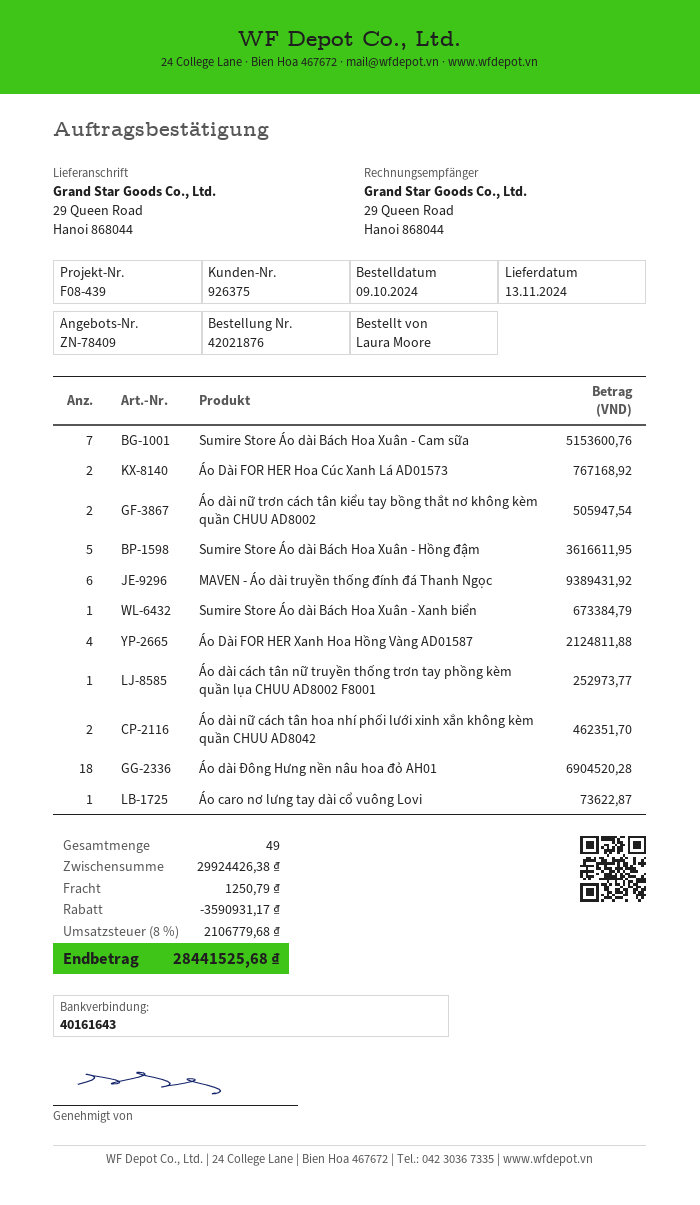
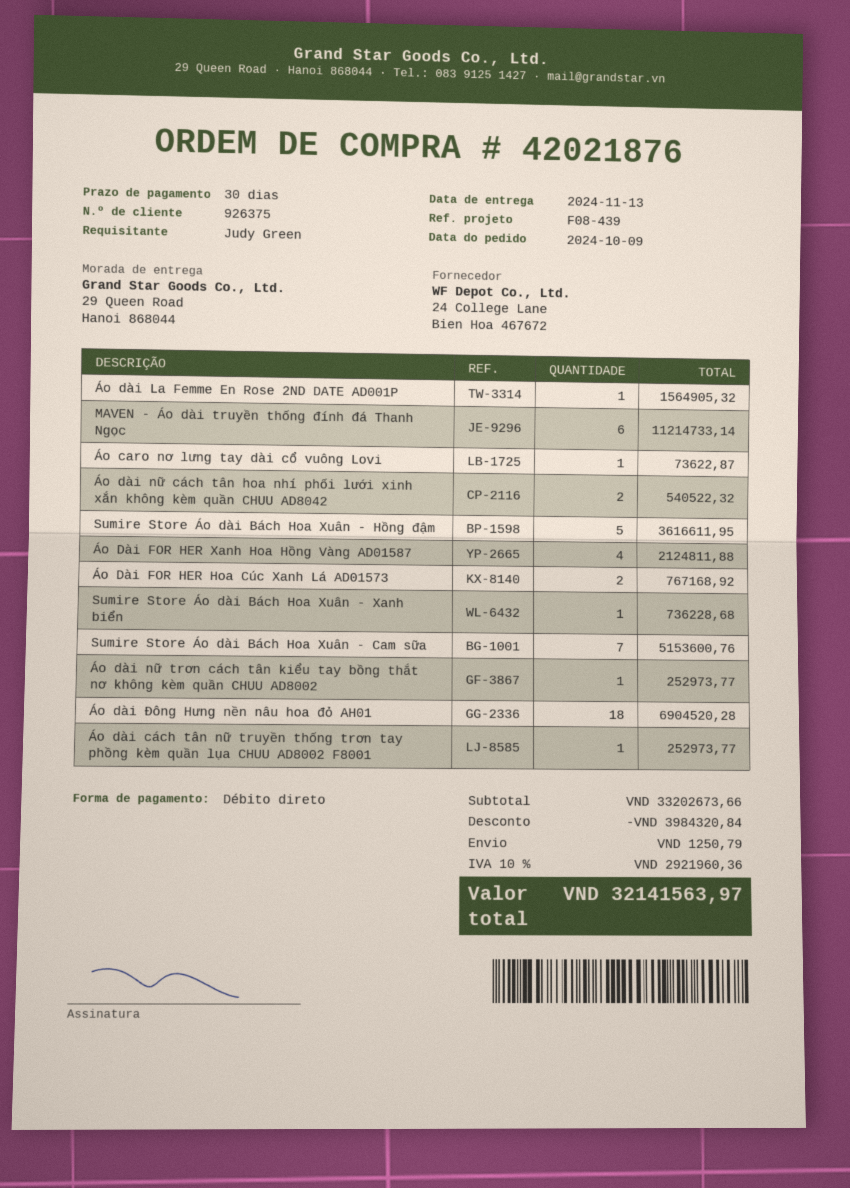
ordered by: Laura Moore -> Judy Green
Áo dài nữ trơn cách tân kiểu tay bồng thắt nơ không kèm quần CHUU AD8002: 2 for 505947.54 -> 1 for 252973.77
MAVEN - Áo dài truyền thống đính đá Thanh Ngọc: 6 for 9389431.92 -> 6 for 11214733.14
Sumire Store Áo dài Bách Hoa Xuân - Xanh biển: 1 for 673384.79 -> 1 for 736228.68
Áo dài nữ cách tân hoa nhí phối lưới xinh xắn không kèm quần CHUU AD8042: 2 for 462351.70 -> 2 for 540522.32
Áo dài La Femme En Rose 2ND DATE AD001P: none -> 1 for 1564905.32
subtotal: 29924426.38 -> 33202673.66
discount: 3590931.17 -> 3984320.84
tax: 8% = 2106779.68 -> 10% = 2921960.36
total: 28441525.68 -> 32141563.97

